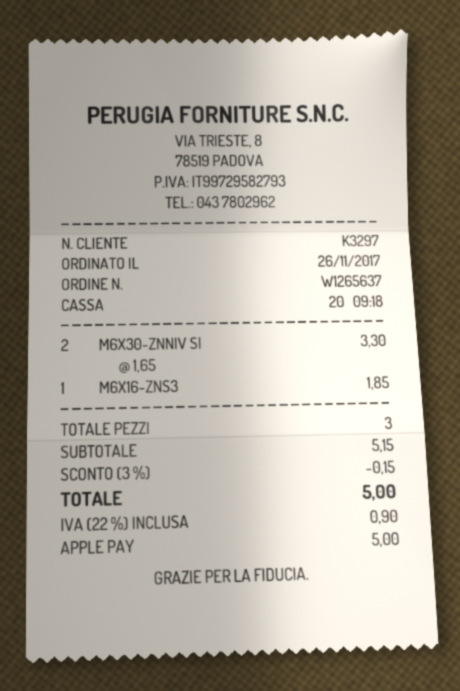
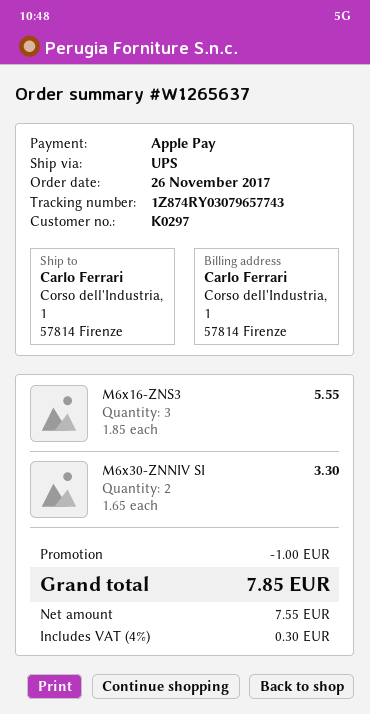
customer number: K3297 -> K0297
M6X16-ZNS3: 1 x 1.85 = 1.85 -> 3 x 1.85 = 5.55
discount: 0.15 -> 1.00
tax: 22% = 0.90 -> 4% = 0.30
total: 5.00 -> 7.85

